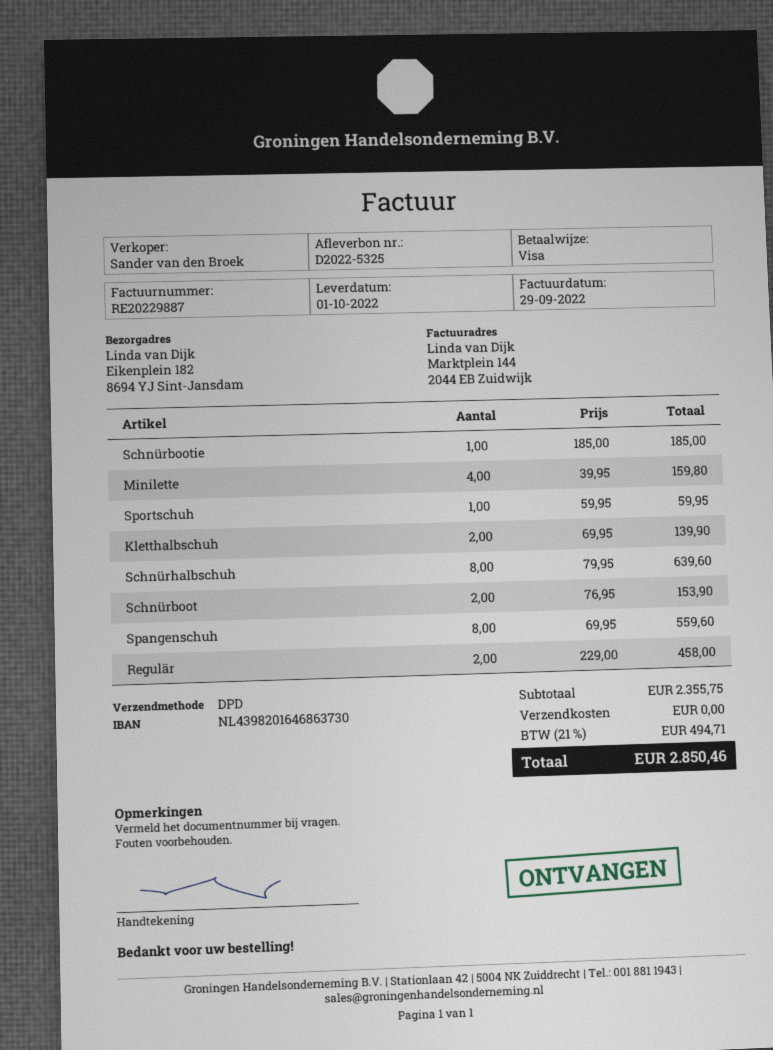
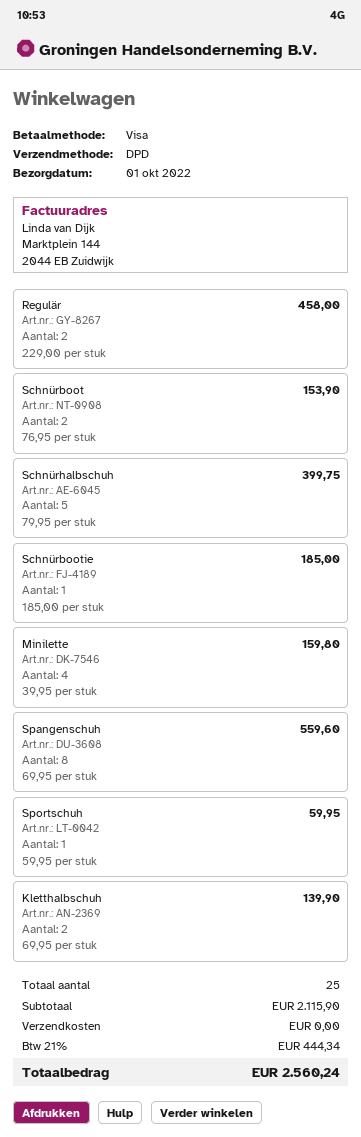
Schnürhalbschuh: 8 x 79.95 = 639.60 -> 5 x 79.95 = 399.75
subtotal: 2355.75 -> 2115.90
tax: 21% = 494.71 -> 21% = 444.34
total: 2850.46 -> 2560.24

